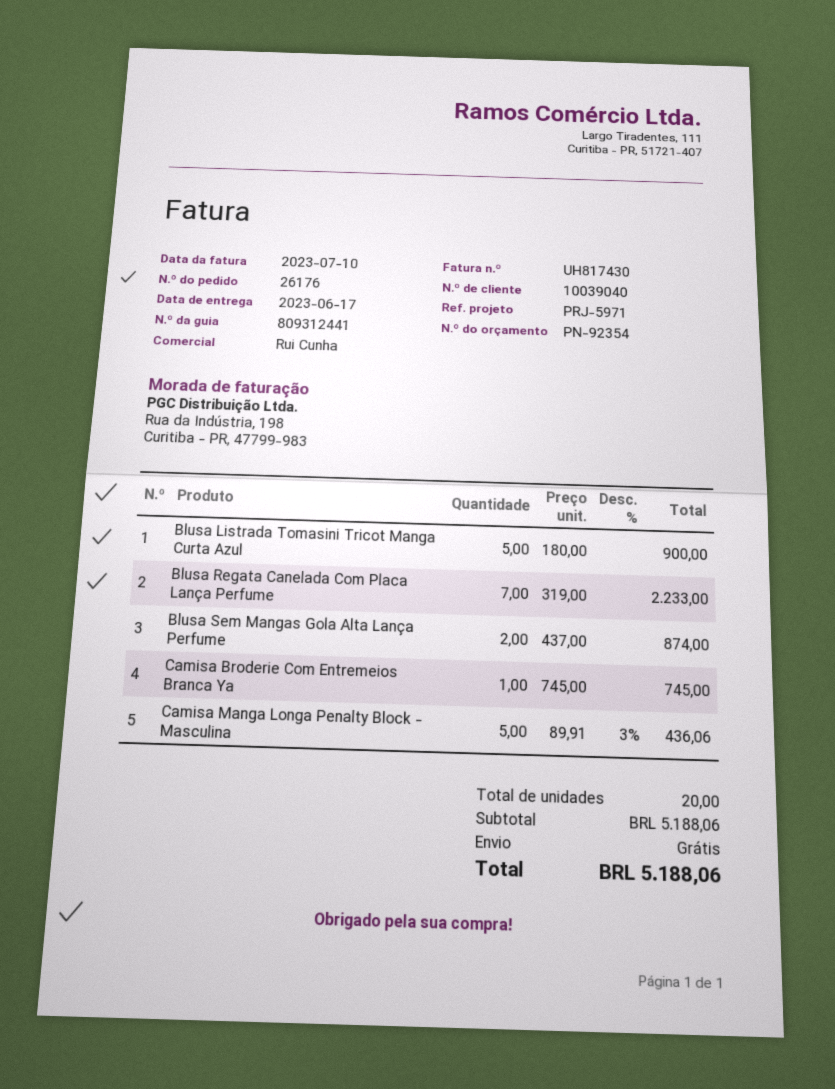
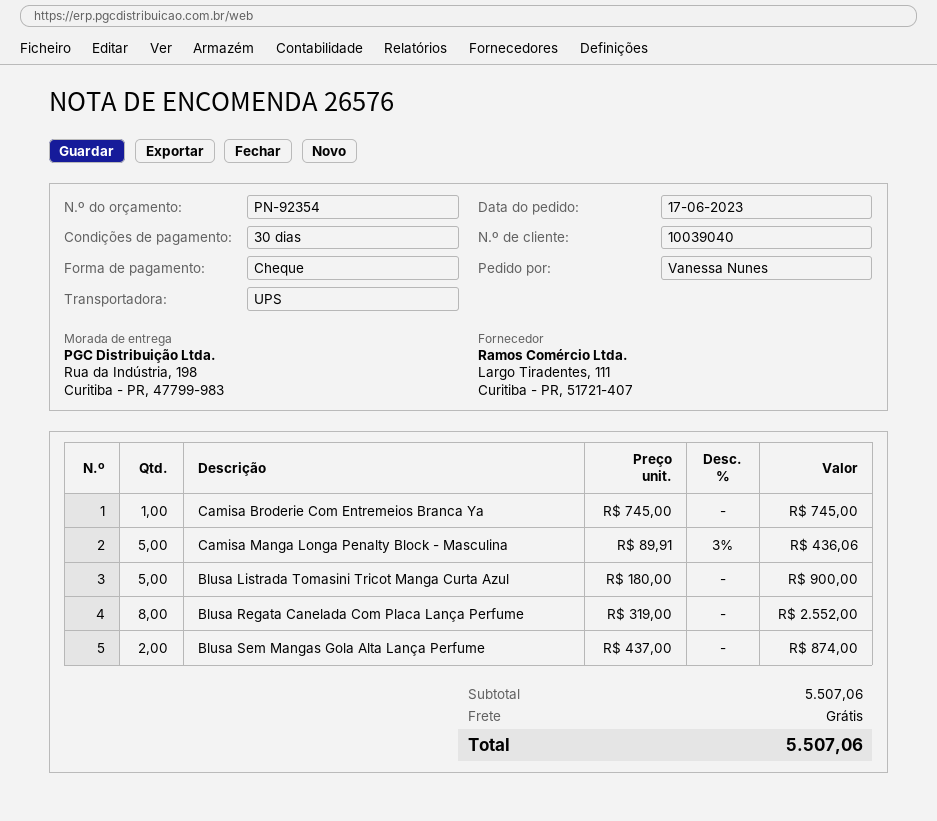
order number: 26176 -> 26576
Blusa Regata Canelada Com Placa Lança Perfume: 7 x 319.00 = 2233.00 -> 8 x 319.00 = 2552.00
subtotal: 5188.06 -> 5507.06
total: 5188.06 -> 5507.06

